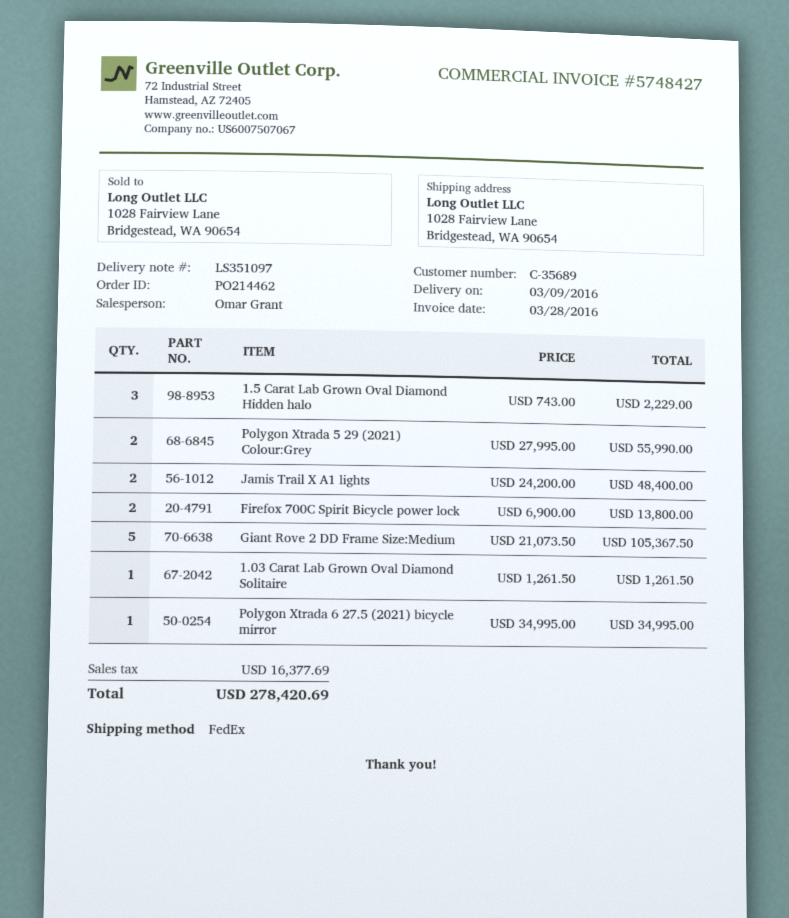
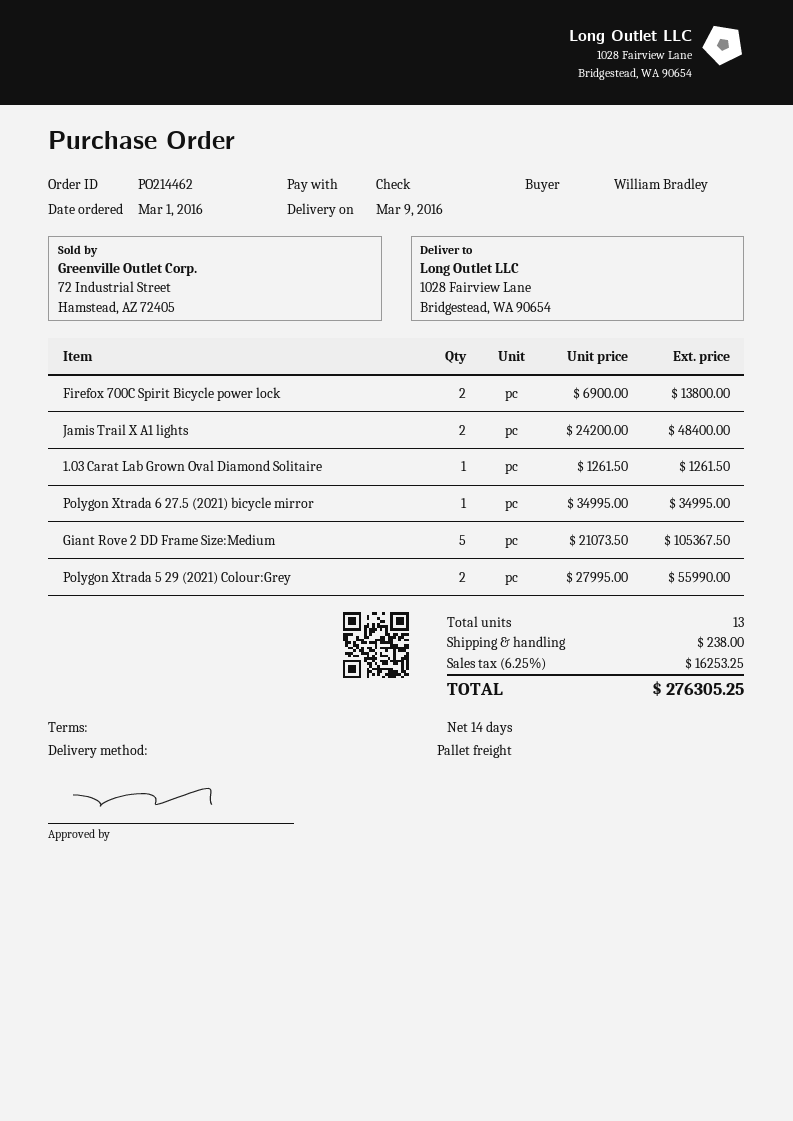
shipping method: FedEx -> pallet freight
1.5 Carat Lab Grown Oval Diamond Hidden halo: 3 x 743.00 = 2229.00 -> none
shipping: none -> 238.00
tax: 16377.69 -> 16253.25
total: 278420.69 -> 276305.25

